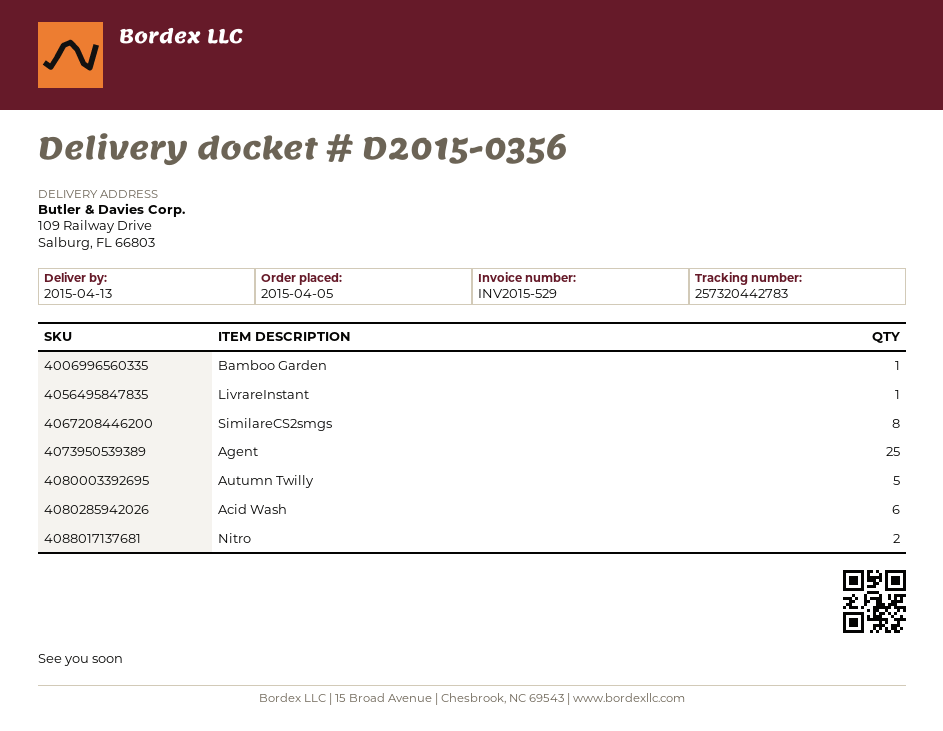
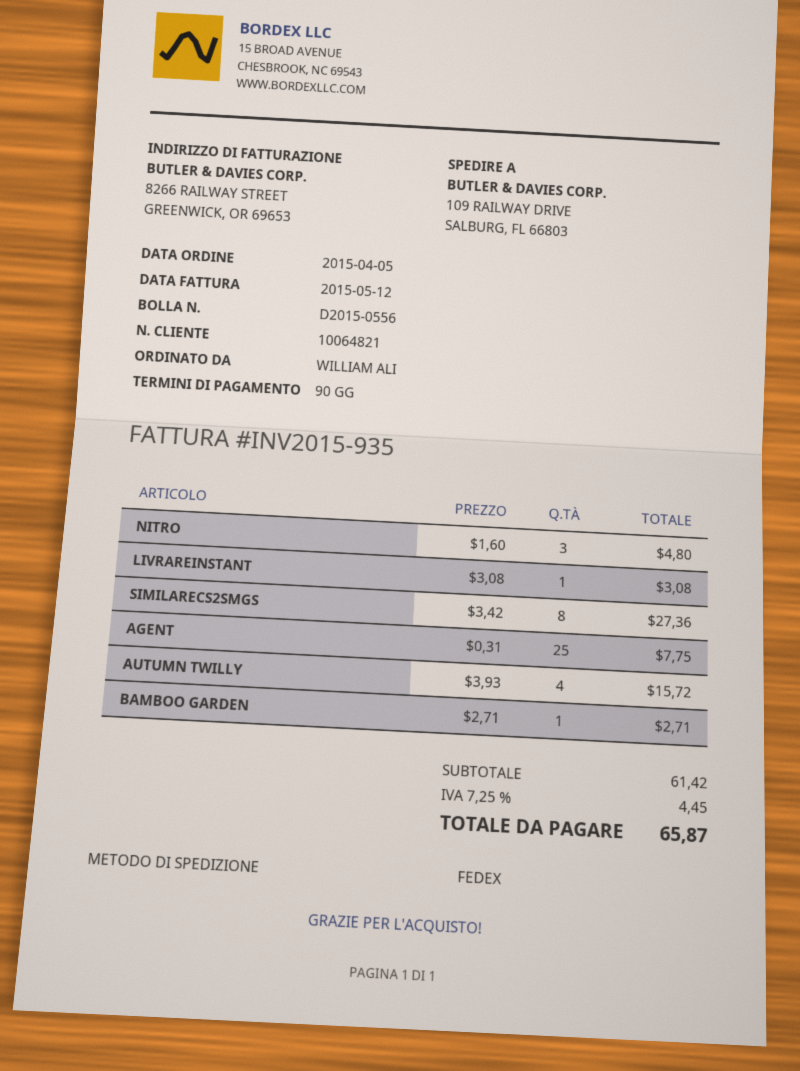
delivery note number: D2015-0356 -> D2015-0556
invoice number: INV2015-529 -> INV2015-935
Autumn Twilly: 5 -> 4
Acid Wash: 6 -> none
Nitro: 2 -> 3

